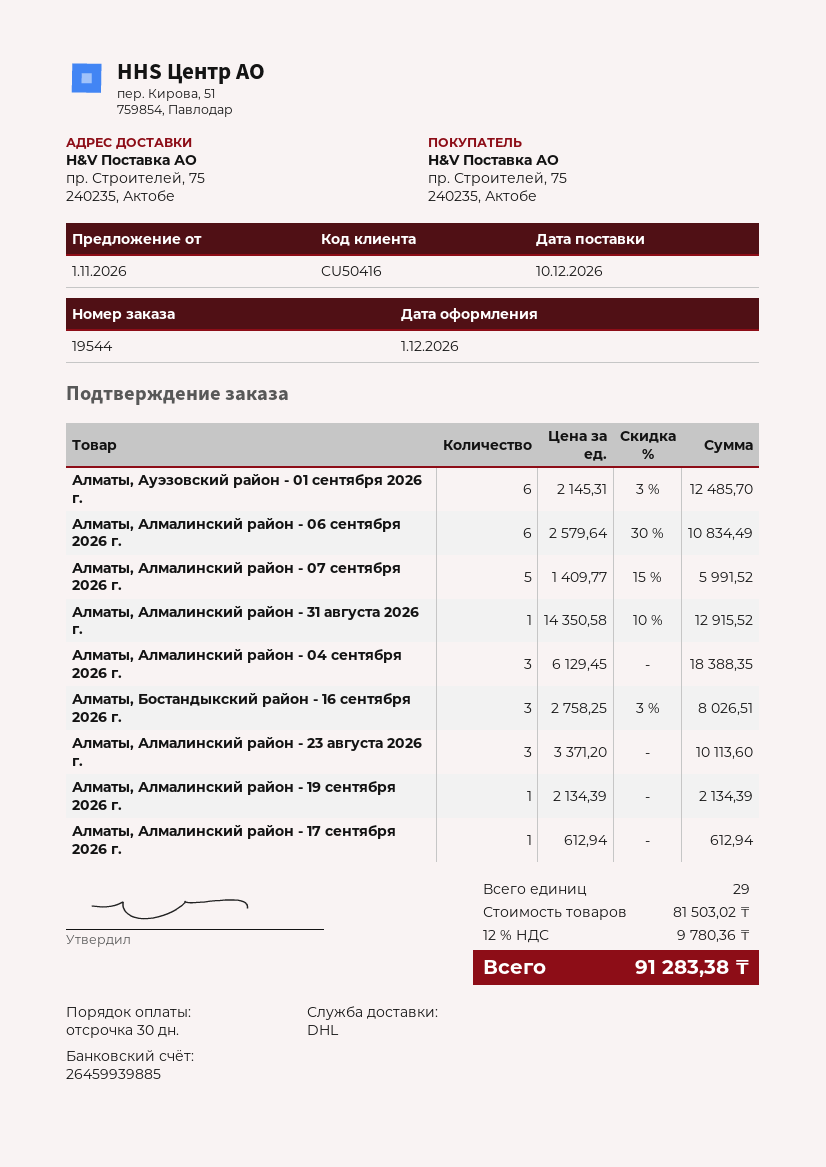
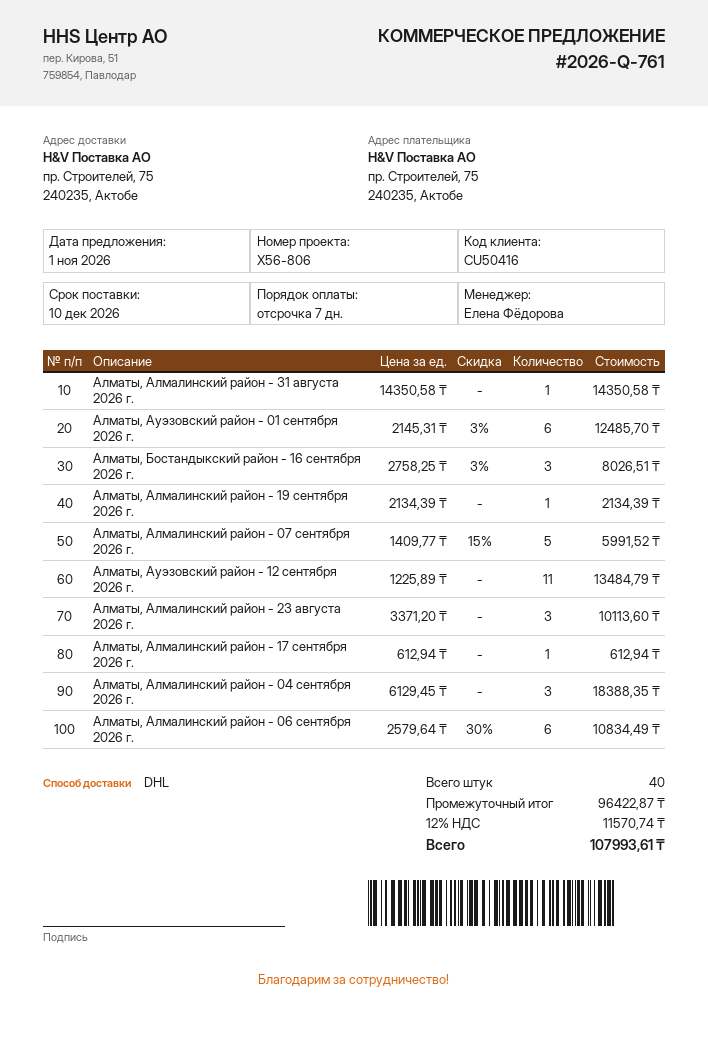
payment terms: 30 days -> 7 days
Алматы, Алмалинский район - 31 августа 2026 г.: 1 x 14350.58 - 10% = 12915.52 -> 1 x 14350.58 = 14350.58
Алматы, Ауэзовский район - 12 сентября 2026 г.: none -> 11 x 1225.89 = 13484.79
total quantity: 29 -> 40
subtotal: 81503.02 -> 96422.87
tax: 12% = 9780.36 -> 12% = 11570.74
total: 91283.38 -> 107993.61

